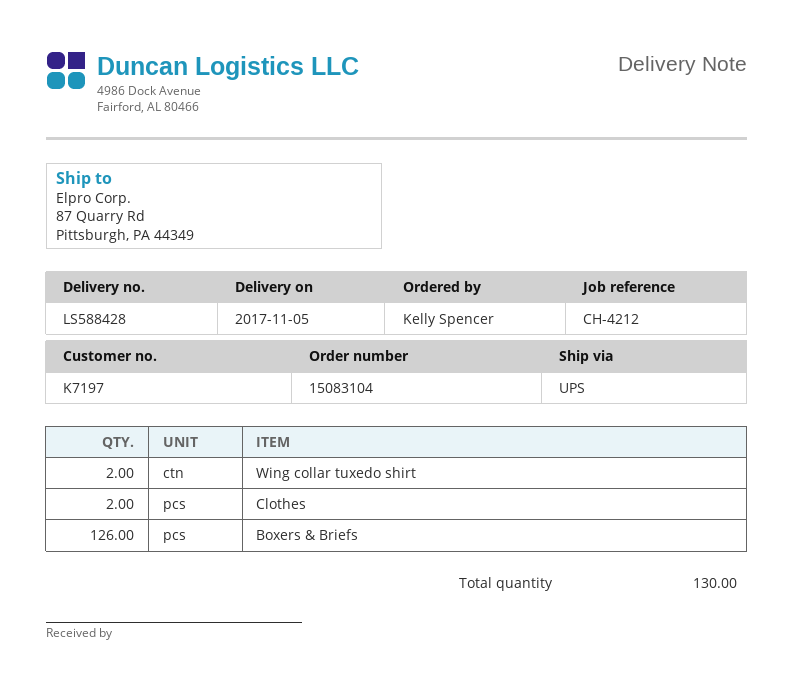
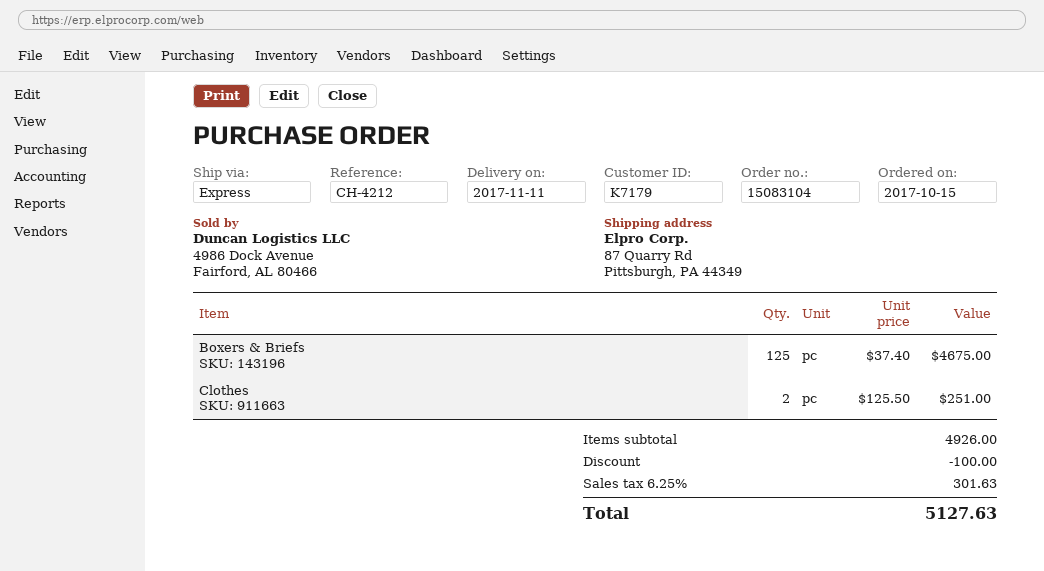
delivery date: 2017-11-05 -> 2017-11-11
customer number: K7197 -> K7179
shipping method: UPS -> express
Wing collar tuxedo shirt: 2 -> none
Boxers & Briefs: 126 -> 125

